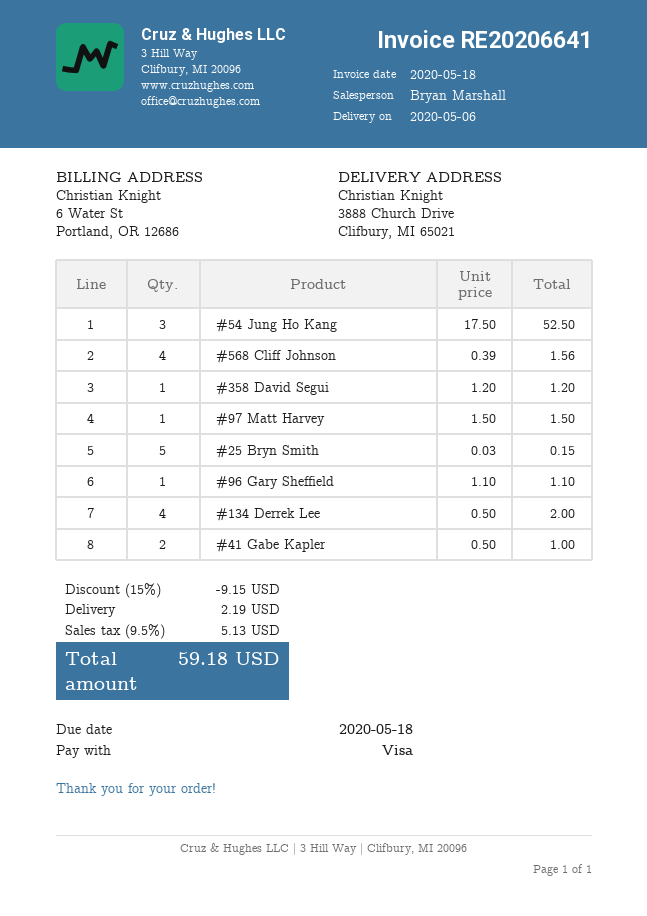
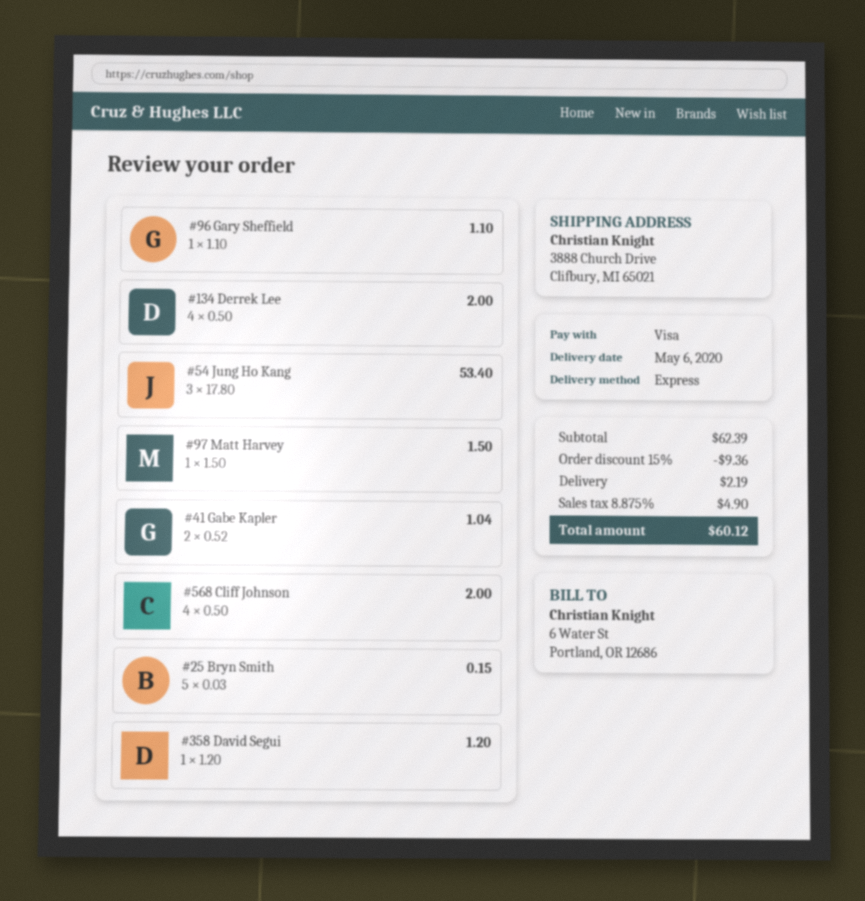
#54 Jung Ho Kang: 3 x 17.50 = 52.50 -> 3 x 17.80 = 53.40
#568 Cliff Johnson: 4 x 0.39 = 1.56 -> 4 x 0.50 = 2.00
#41 Gabe Kapler: 2 x 0.50 = 1.00 -> 2 x 0.52 = 1.04
discount: 15% = 9.15 -> 15% = 9.36
tax: 9.5% = 5.13 -> 8.875% = 4.90
total: 59.18 -> 60.12

